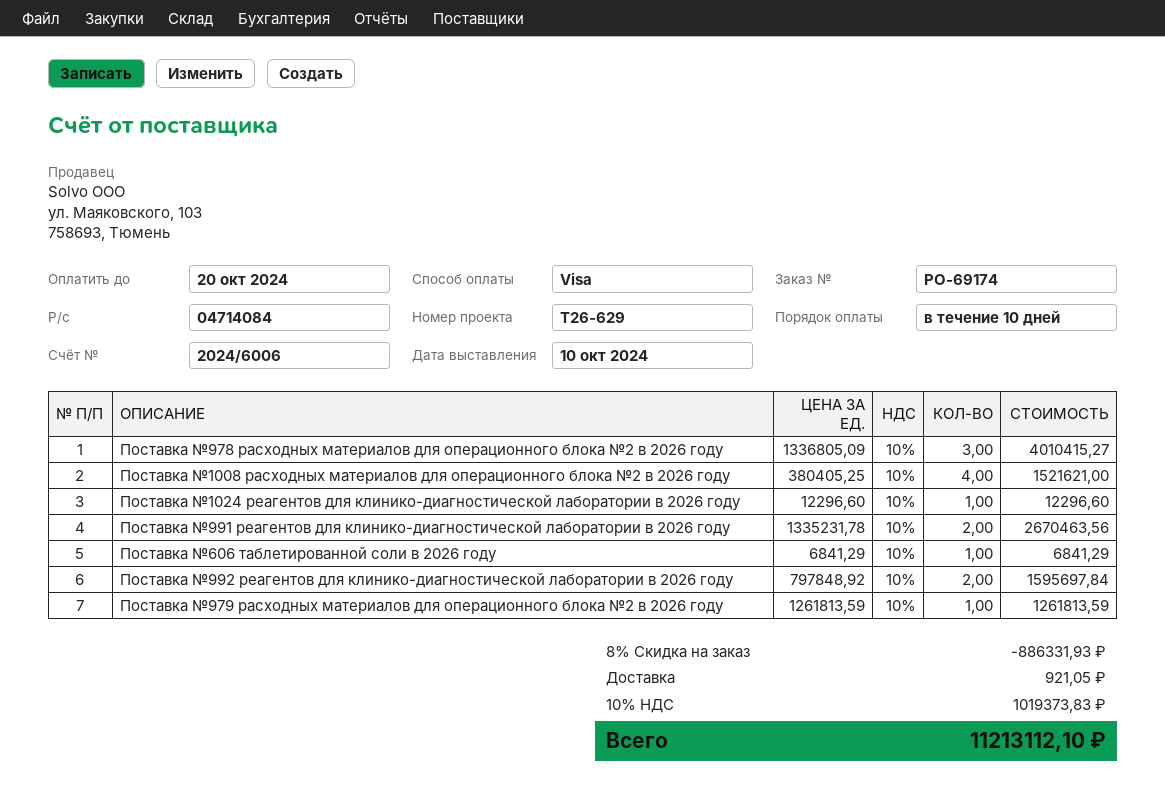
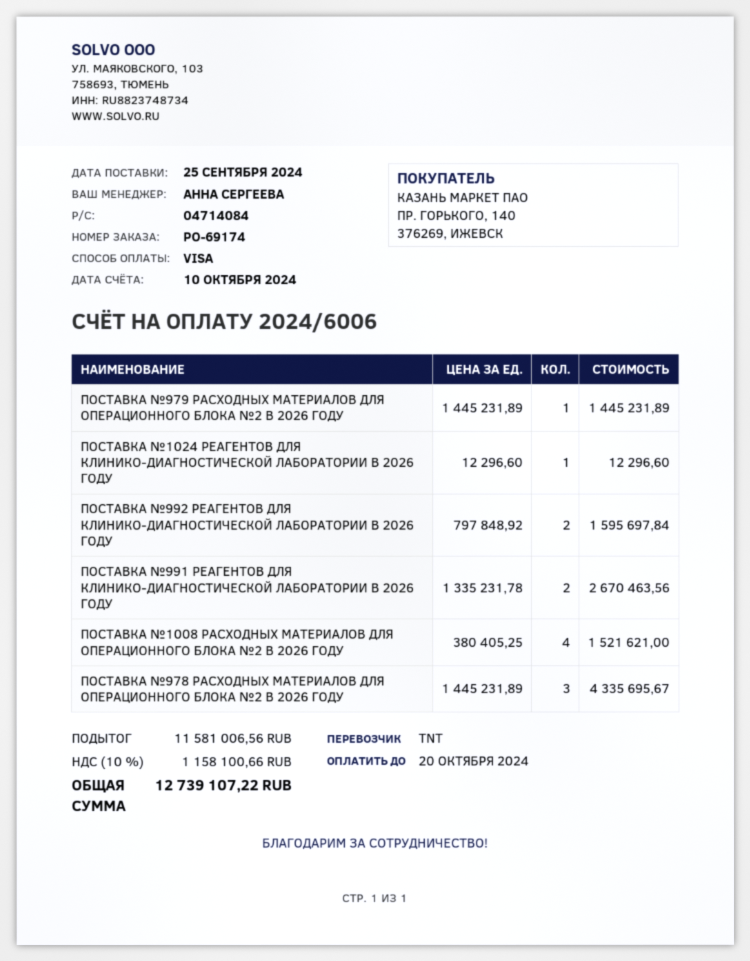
Поставка №978 расходных материалов для операционного блока №2 в 2026 году: 3 x 1336805.09 = 4010415.27 -> 3 x 1445231.89 = 4335695.67
Поставка №606 таблетированной соли в 2026 году: 1 x 6841.29 = 6841.29 -> none
Поставка №979 расходных материалов для операционного блока №2 в 2026 году: 1 x 1261813.59 = 1261813.59 -> 1 x 1445231.89 = 1445231.89
discount: 8% = 886331.93 -> none
shipping: 921.05 -> none
tax: 10% = 1019373.83 -> 10% = 1158100.66
total: 11213112.10 -> 12739107.22

